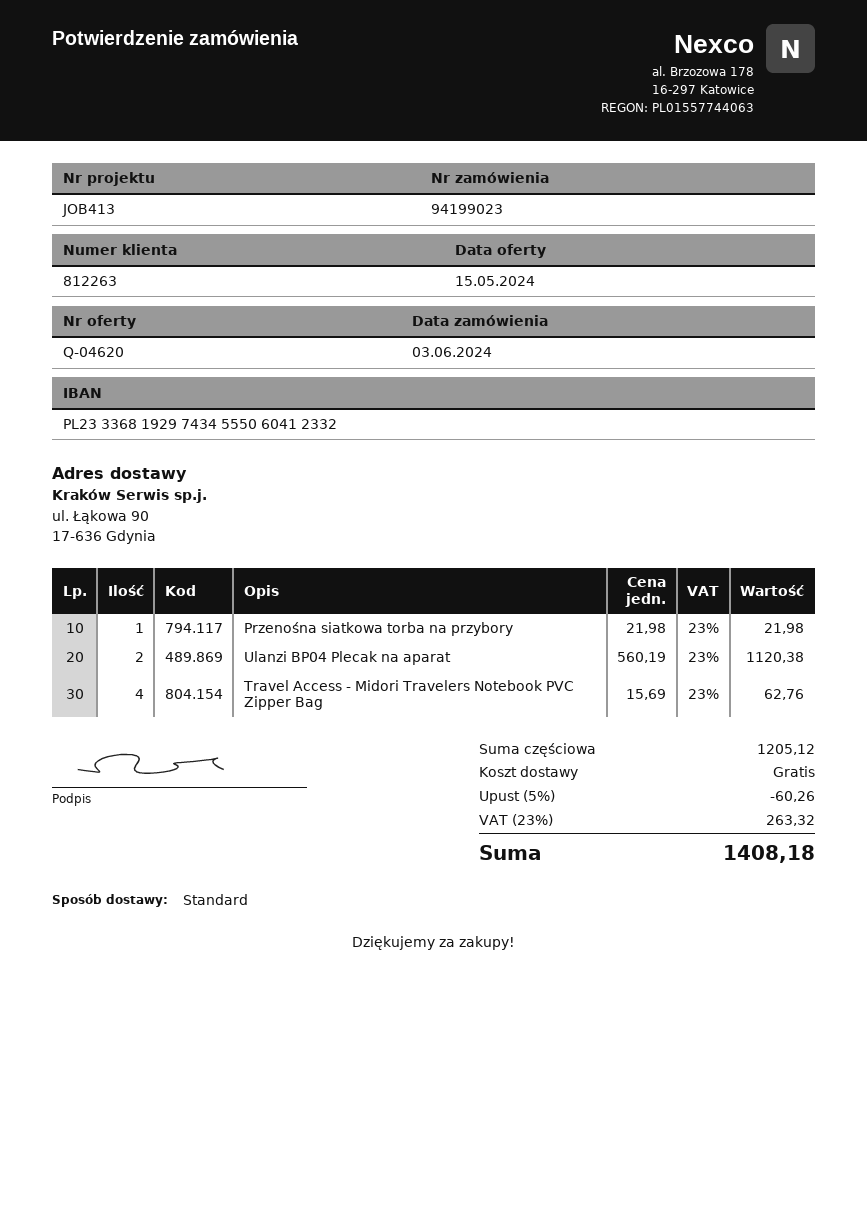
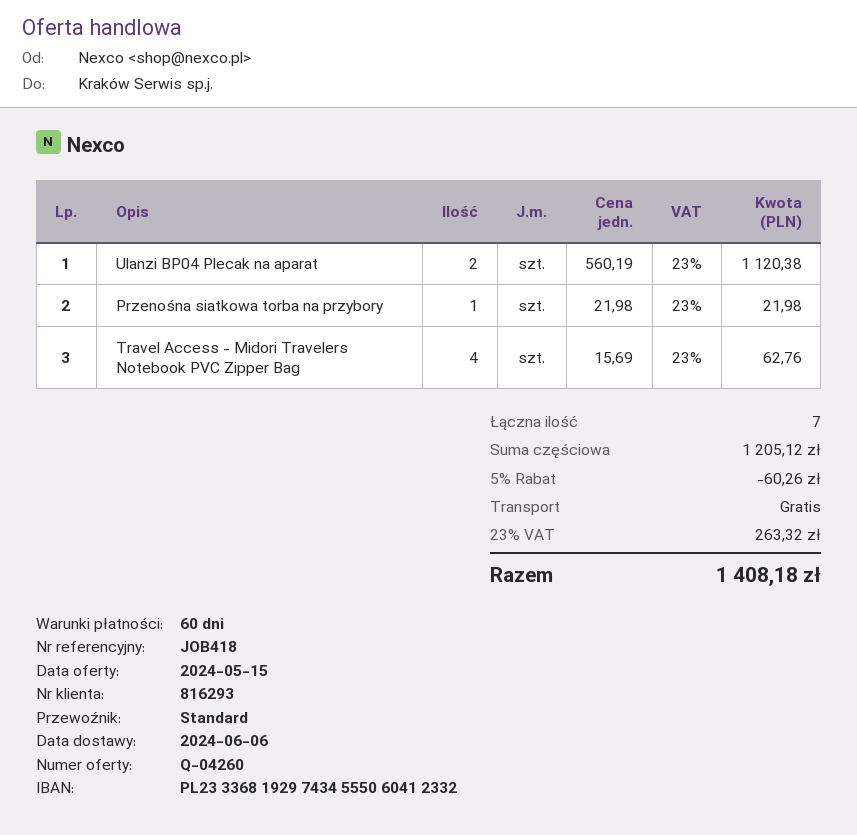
quote number: Q-04620 -> Q-04260
customer number: 812263 -> 816293
reference: JOB413 -> JOB418

